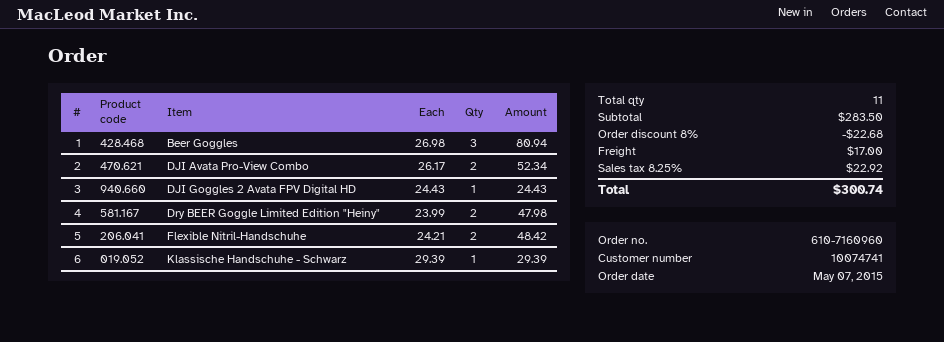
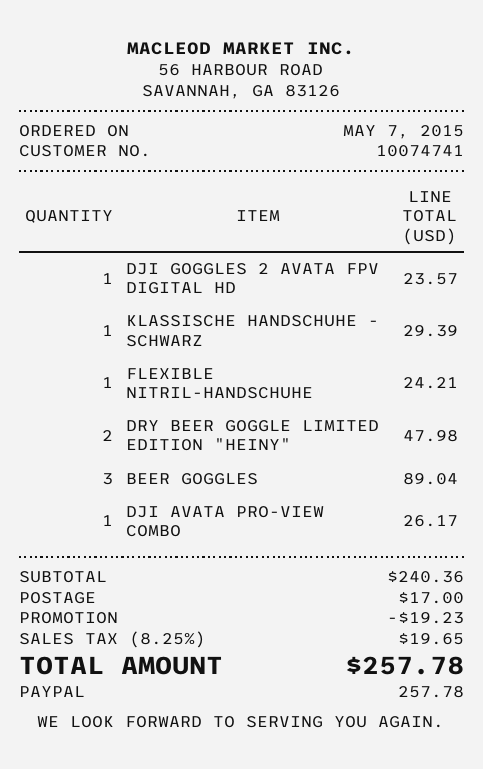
Beer Goggles: 3 for 80.94 -> 3 for 89.04
DJI Avata Pro-View Combo: 2 for 52.34 -> 1 for 26.17
DJI Goggles 2 Avata FPV Digital HD: 1 for 24.43 -> 1 for 23.57
Flexible Nitril-Handschuhe: 2 for 48.42 -> 1 for 24.21
subtotal: 283.50 -> 240.36
discount: 22.68 -> 19.23
tax: 8.25% = 22.92 -> 8.25% = 19.65
total: 300.74 -> 257.78

